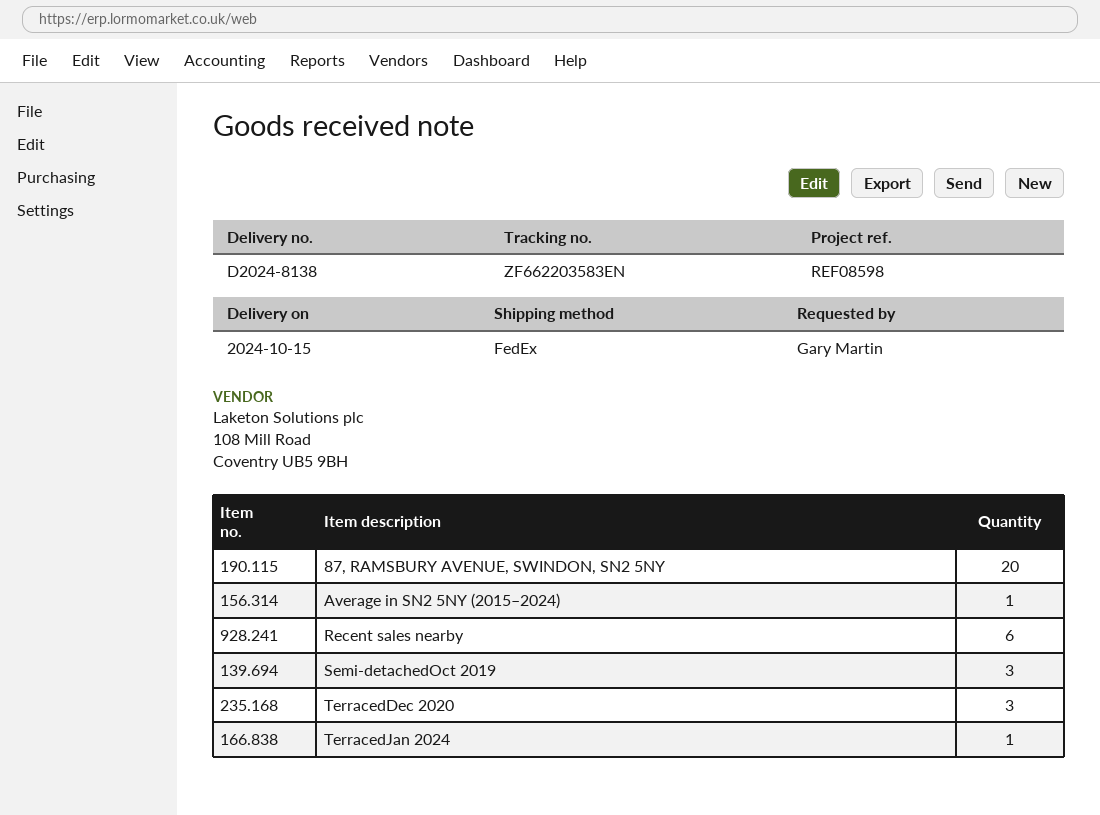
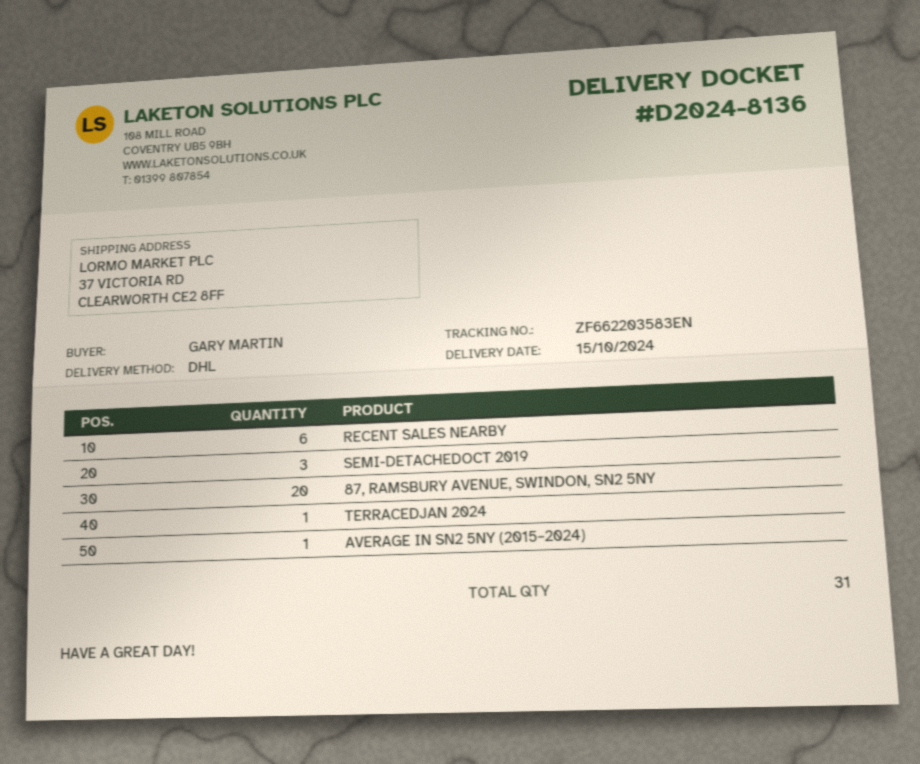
delivery note number: D2024-8138 -> D2024-8136
shipping method: FedEx -> DHL
TerracedDec 2020: 3 -> none

